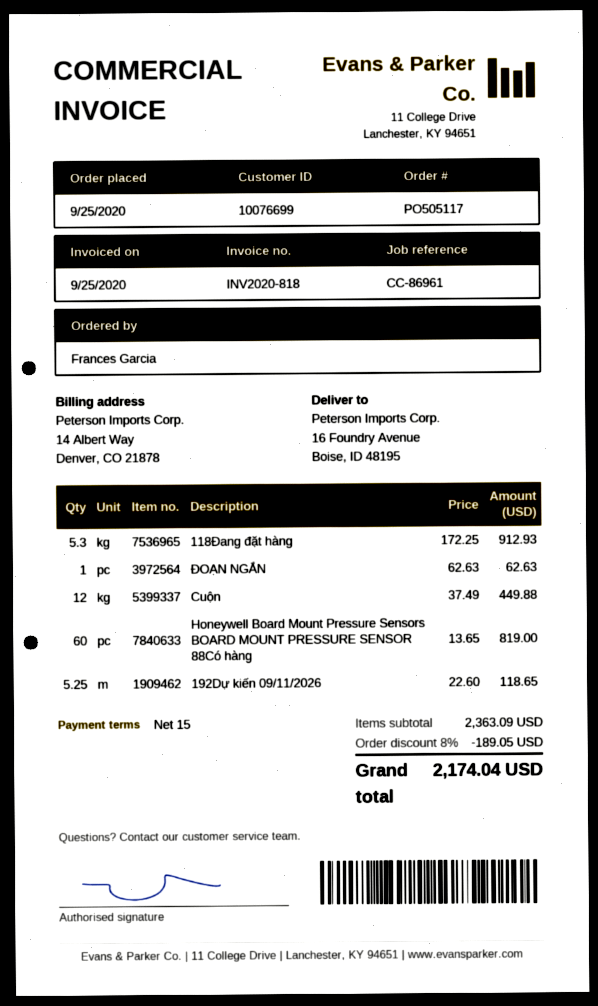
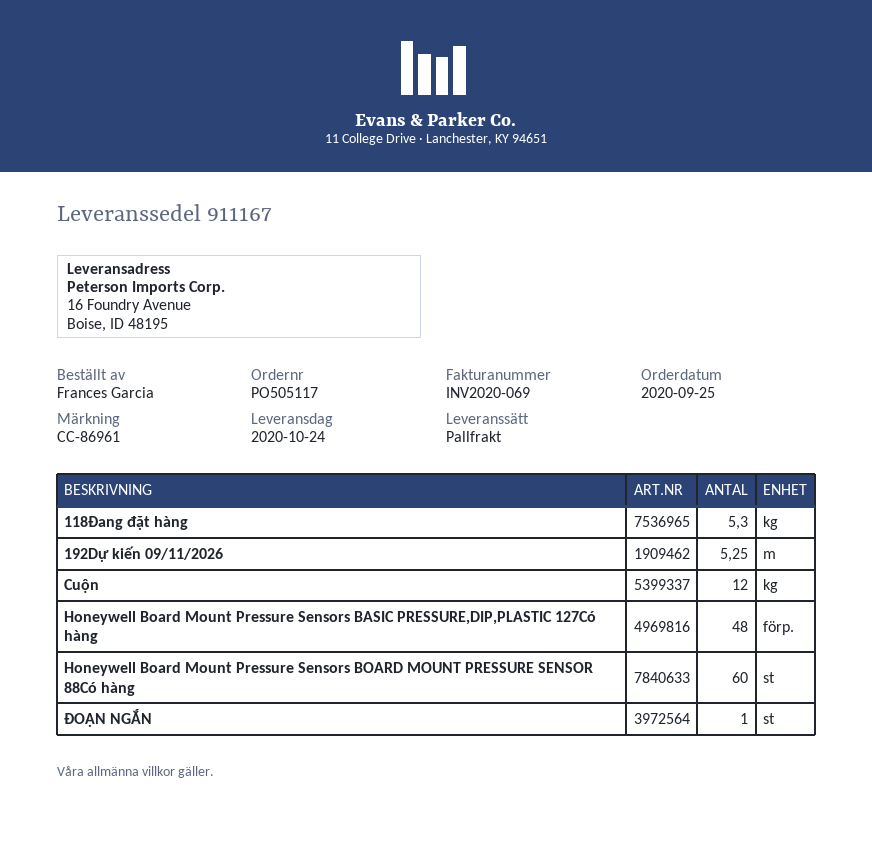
invoice number: INV2020-818 -> INV2020-069
Honeywell Board Mount Pressure Sensors BASIC PRESSURE,DIP,PLASTIC 127Có hàng: none -> 48

